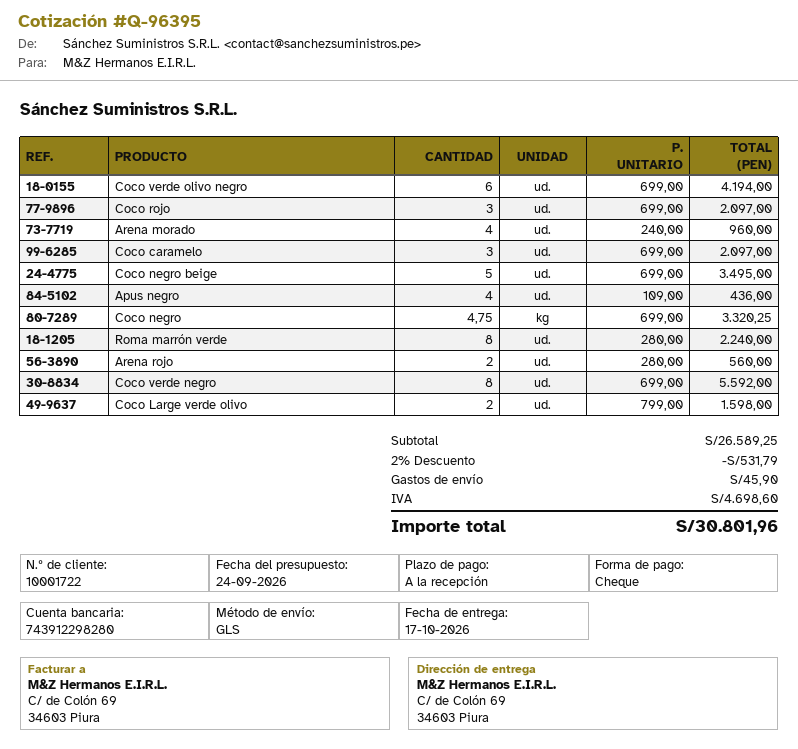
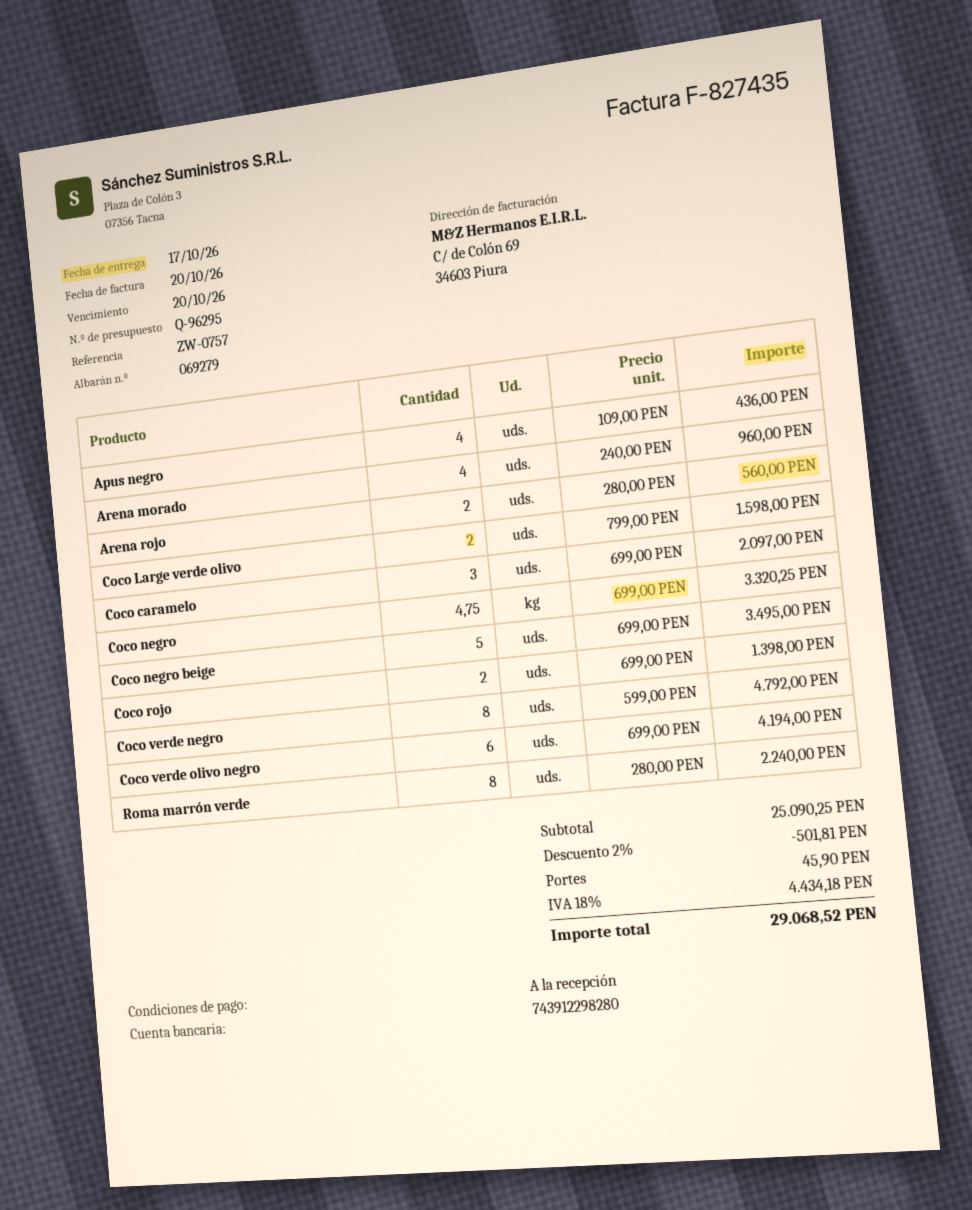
quote number: Q-96395 -> Q-96295
Coco rojo: 3 x 699.00 = 2097.00 -> 2 x 699.00 = 1398.00
Coco verde negro: 8 x 699.00 = 5592.00 -> 8 x 599.00 = 4792.00
subtotal: 26589.25 -> 25090.25
discount: 2% = 531.79 -> 2% = 501.81
tax: 4698.60 -> 4434.18
total: 30801.96 -> 29068.52

